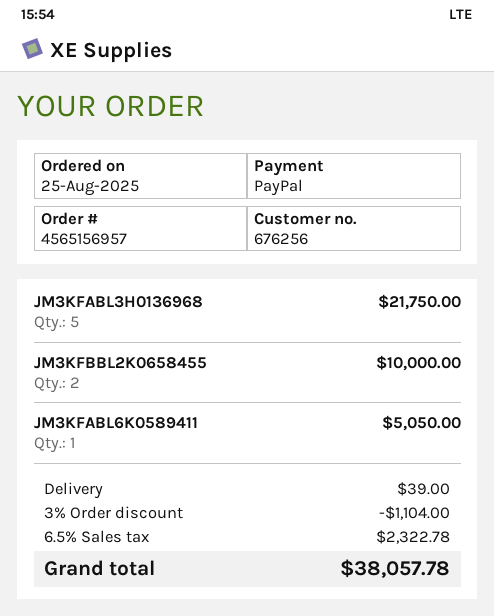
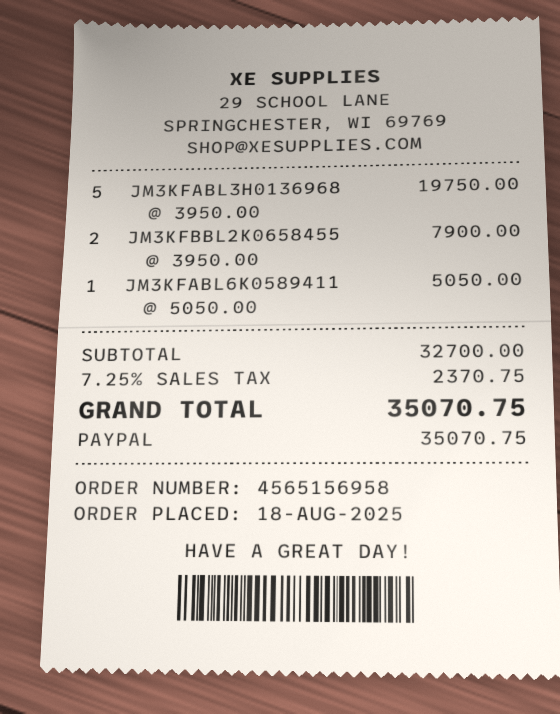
order number: 4565156957 -> 4565156958
order date: 2025-08-25 -> 2025-08-18
JM3KFABL3H0136968: 5 for 21750.00 -> 5 for 19750.00
JM3KFBBL2K0658455: 2 for 10000.00 -> 2 for 7900.00
discount: 3% = 1104.00 -> none
shipping: 39.00 -> none
tax: 6.5% = 2322.78 -> 7.25% = 2370.75
total: 38057.78 -> 35070.75

